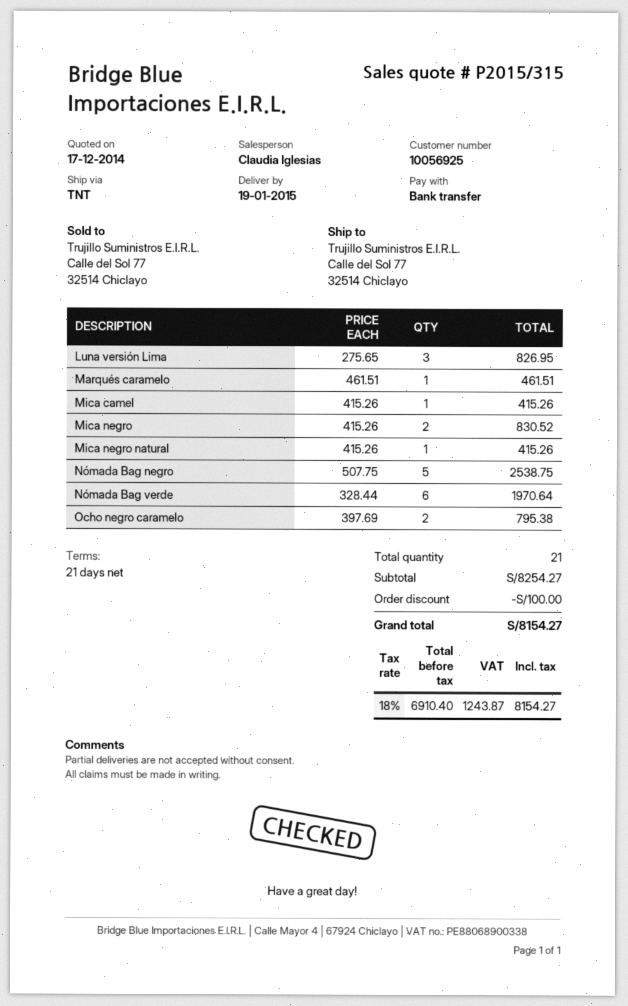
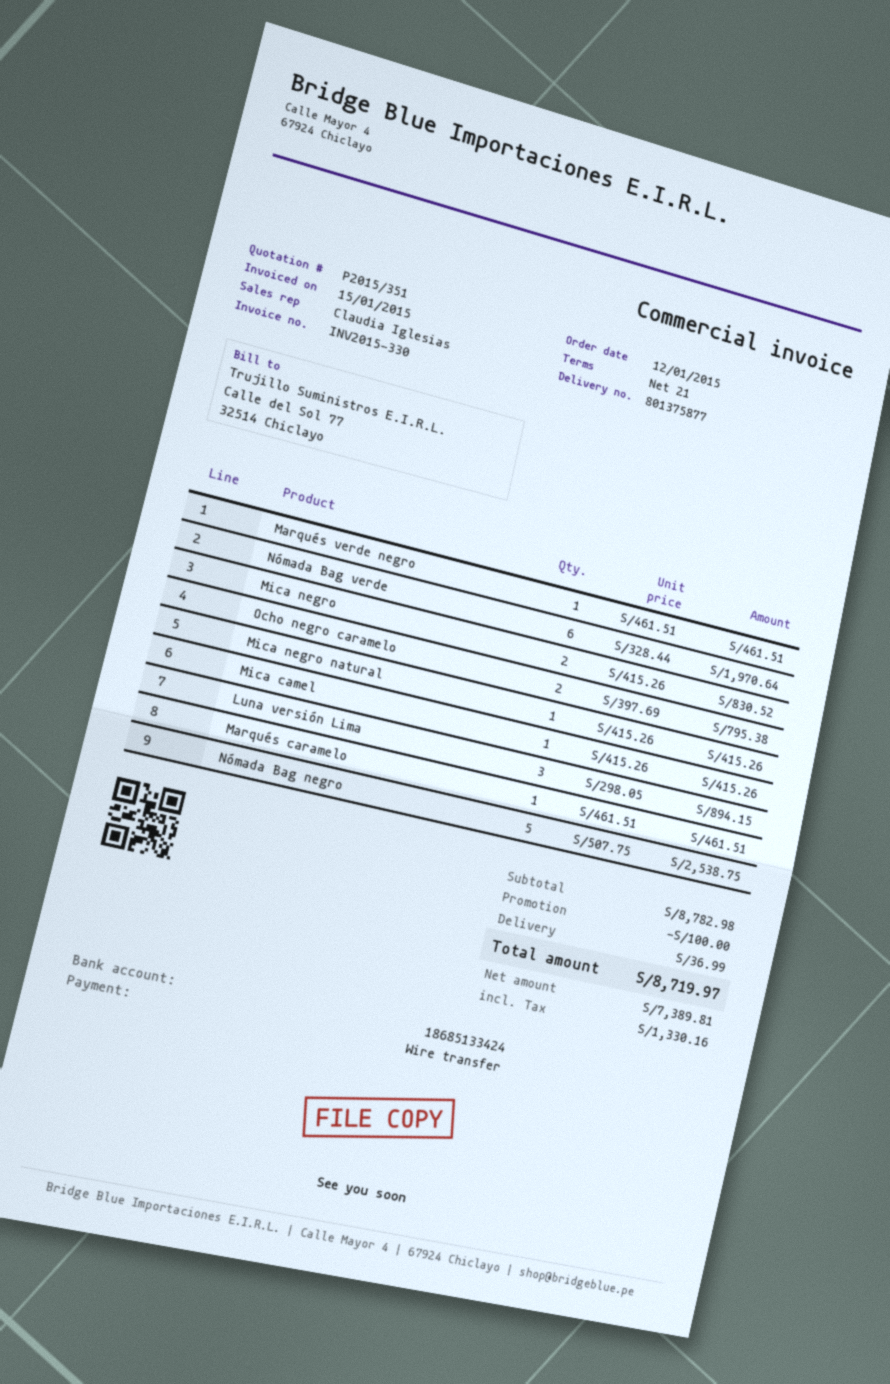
quote number: P2015/315 -> P2015/351
Luna versión Lima: 3 x 275.65 = 826.95 -> 3 x 298.05 = 894.15
Marqués verde negro: none -> 1 x 461.51 = 461.51
subtotal: 8254.27 -> 8782.98
shipping: none -> 36.99
net: 6910.40 -> 7389.81
tax: 1243.87 -> 1330.16
total: 8154.27 -> 8719.97

